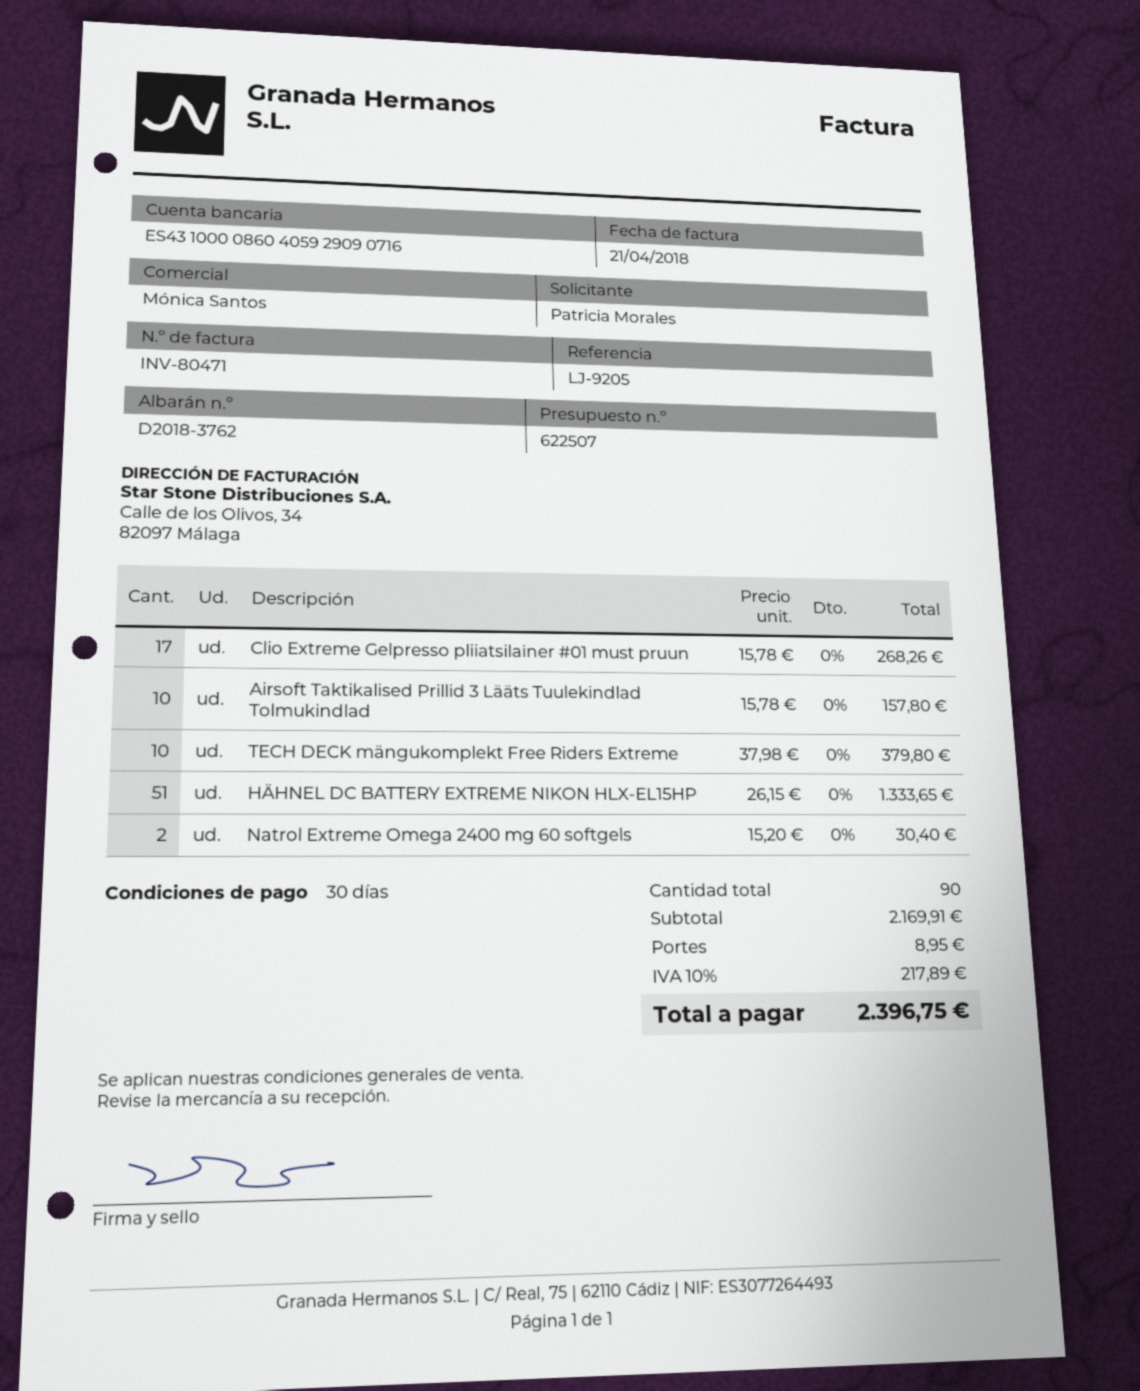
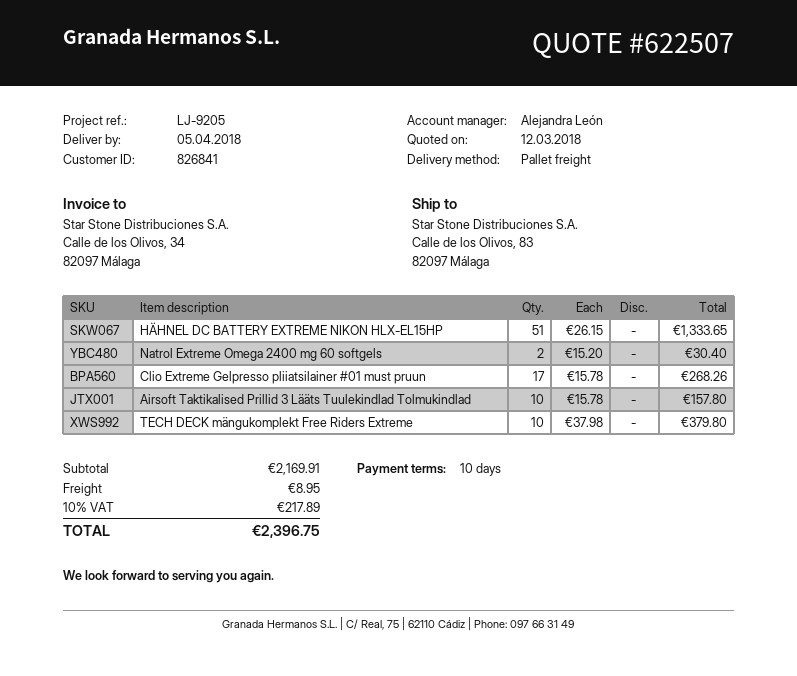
payment terms: 30 days -> 10 days
sales rep: Mónica Santos -> Alejandra León

